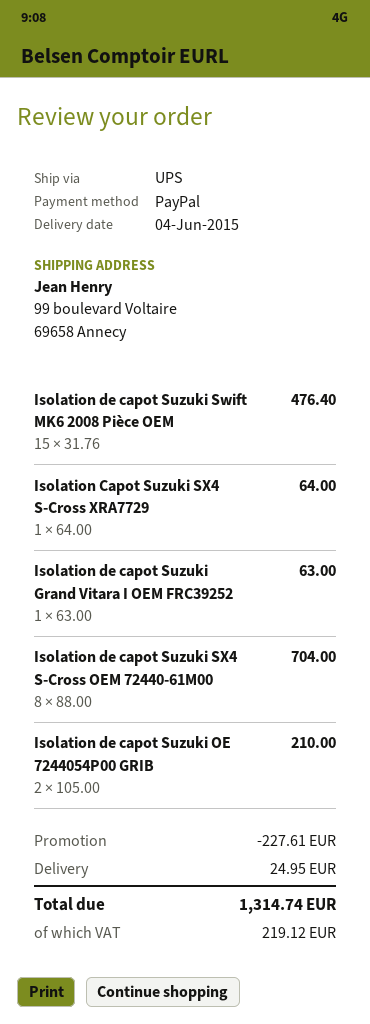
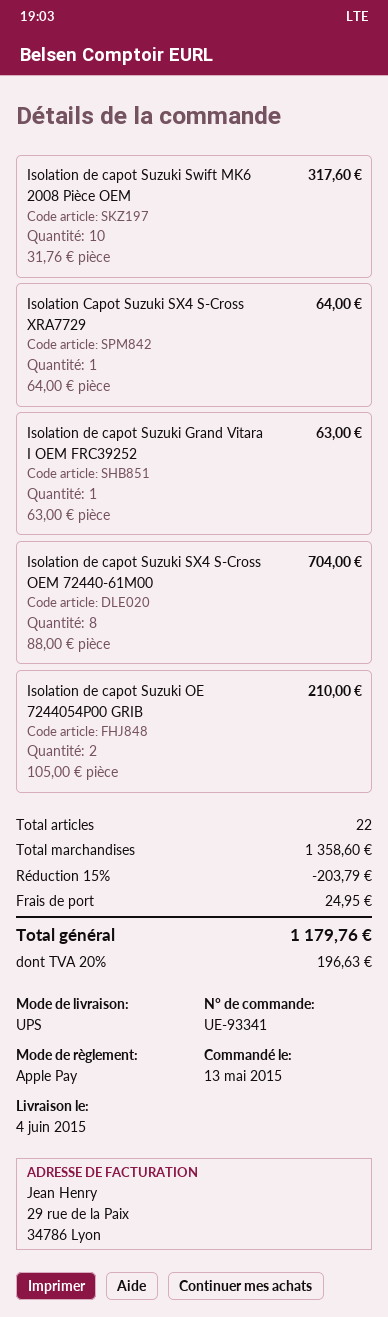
payment method: PayPal -> Apple Pay
Isolation de capot Suzuki Swift MK6 2008 Pièce OEM: 15 x 31.76 = 476.40 -> 10 x 31.76 = 317.60
discount: 227.61 -> 203.79
tax: 219.12 -> 196.63
total: 1314.74 -> 1179.76

